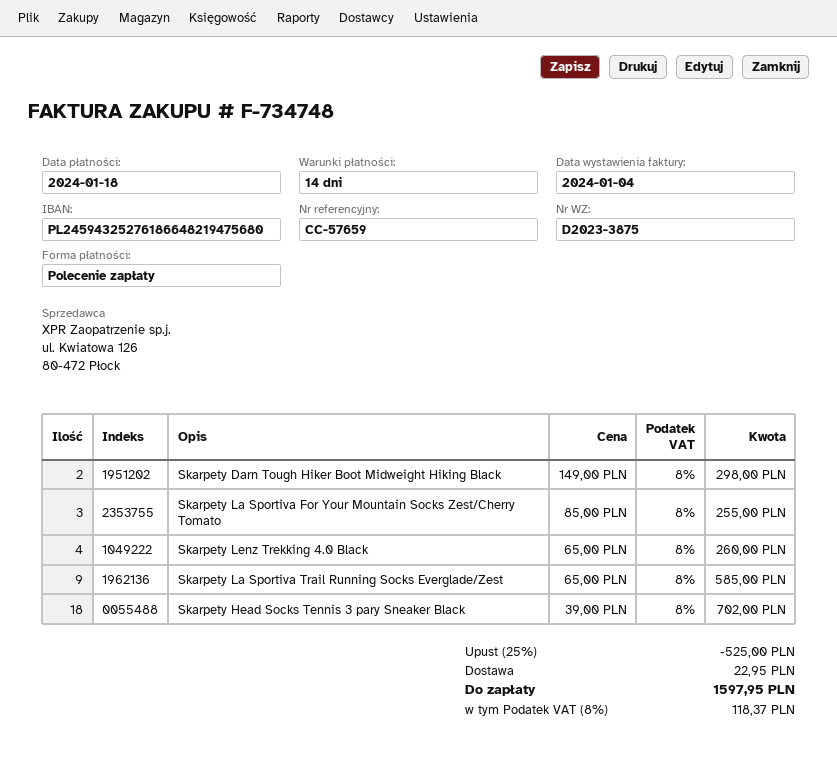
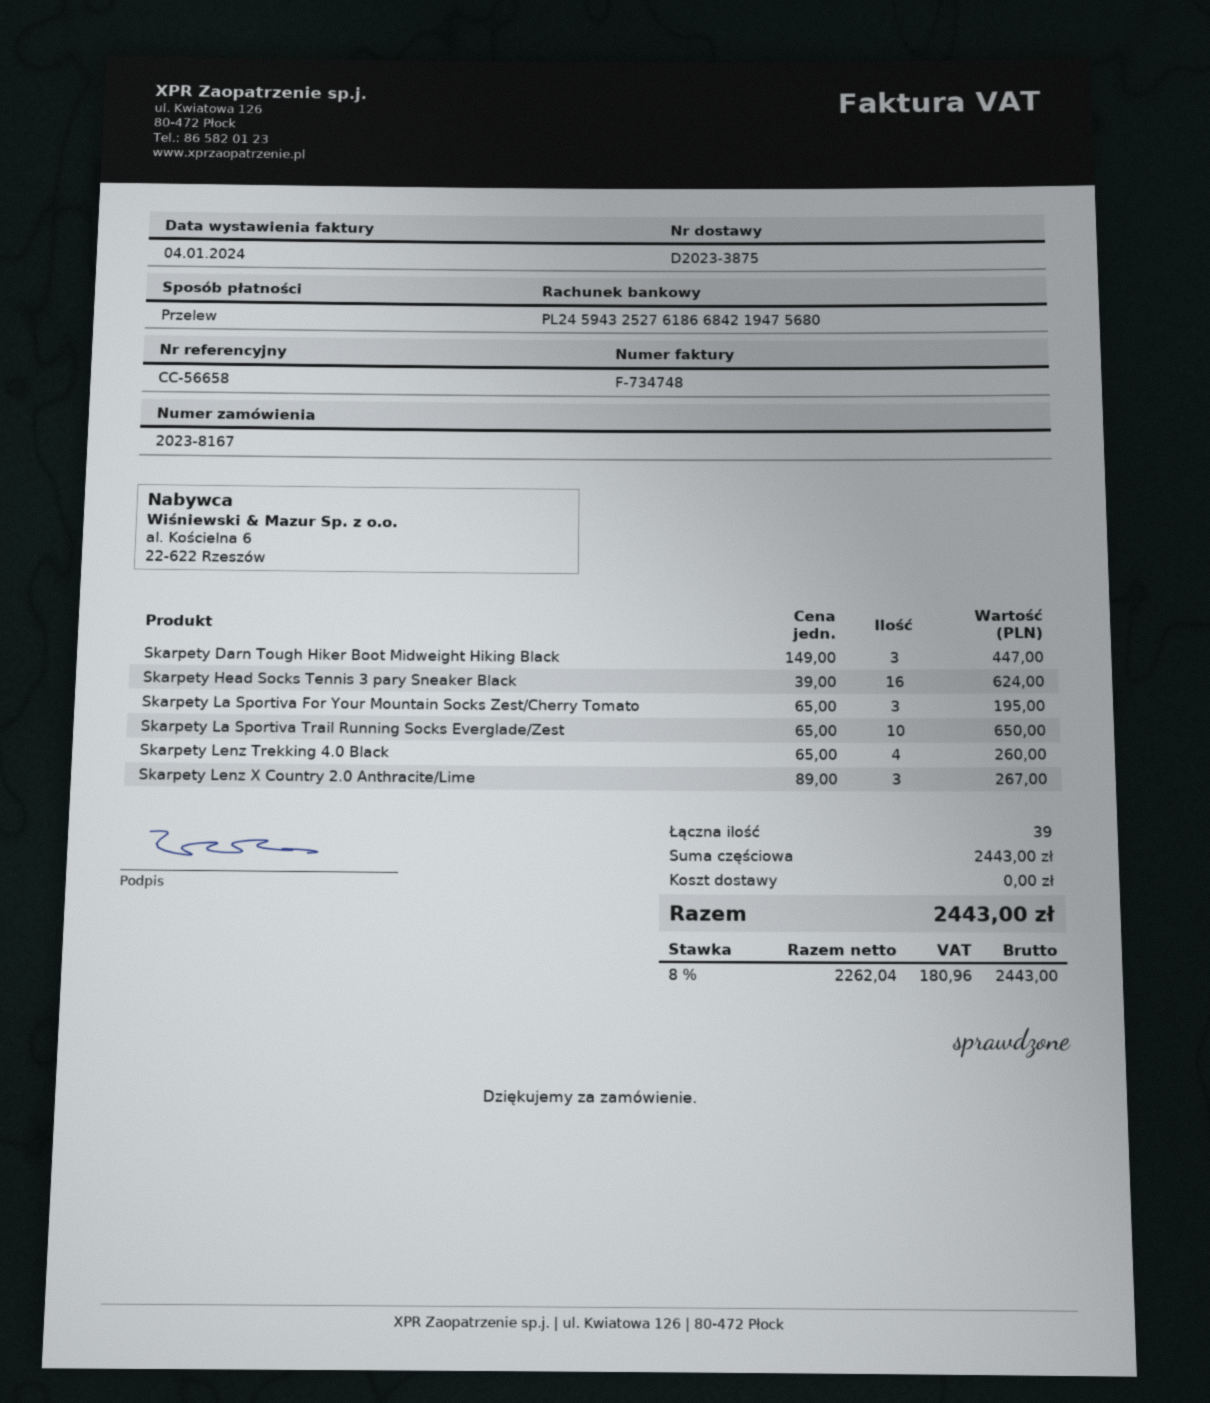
reference: CC-57659 -> CC-56658
payment method: direct debit -> bank transfer
bank account: PL24594325276186648219475680 -> PL24594325276186684219475680
Skarpety Darn Tough Hiker Boot Midweight Hiking Black: 2 x 149.00 = 298.00 -> 3 x 149.00 = 447.00
Skarpety La Sportiva For Your Mountain Socks Zest/Cherry Tomato: 3 x 85.00 = 255.00 -> 3 x 65.00 = 195.00
Skarpety La Sportiva Trail Running Socks Everglade/Zest: 9 x 65.00 = 585.00 -> 10 x 65.00 = 650.00
Skarpety Head Socks Tennis 3 pary Sneaker Black: 18 x 39.00 = 702.00 -> 16 x 39.00 = 624.00
Skarpety Lenz X Country 2.0 Anthracite/Lime: none -> 3 x 89.00 = 267.00
discount: 25% = 525.00 -> none
shipping: 22.95 -> 0.00
tax: 8% = 118.37 -> 8% = 180.96
total: 1597.95 -> 2443.00

